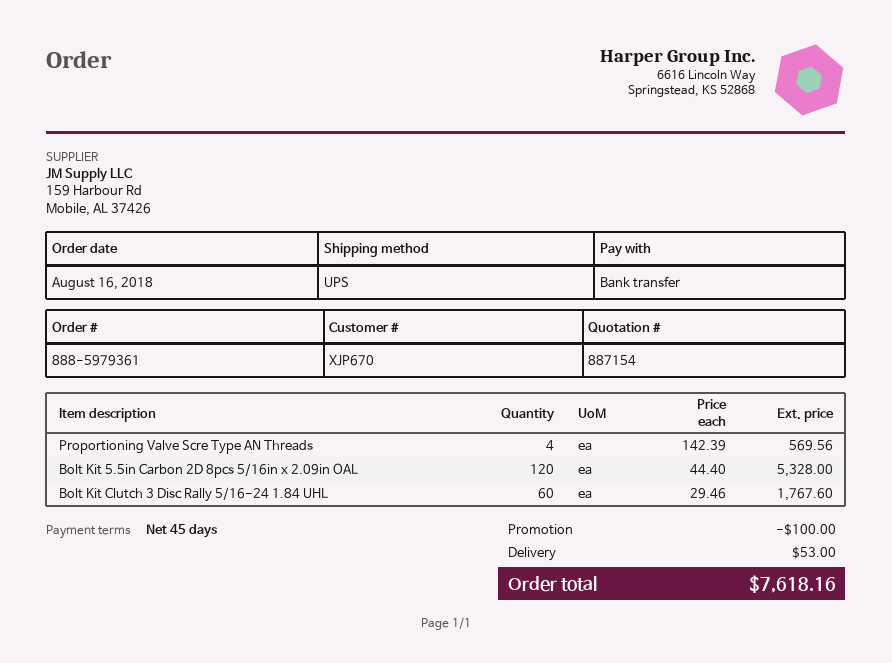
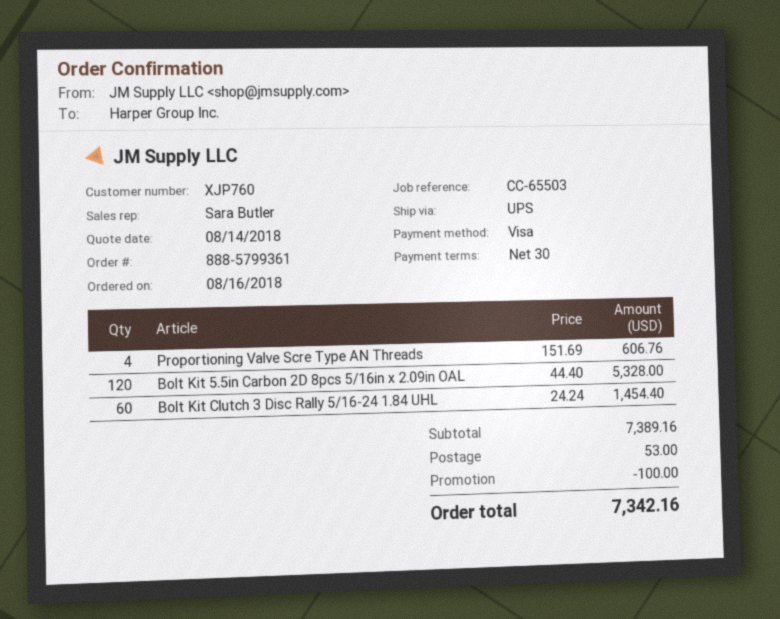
order number: 888-5979361 -> 888-5799361
payment terms: 45 days -> 30 days
customer number: XJP670 -> XJP760
payment method: bank transfer -> Visa
Proportioning Valve Scre Type AN Threads: 4 x 142.39 = 569.56 -> 4 x 151.69 = 606.76
Bolt Kit Clutch 3 Disc Rally 5/16-24 1.84 UHL: 60 x 29.46 = 1767.60 -> 60 x 24.24 = 1454.40
total: 7618.16 -> 7342.16

